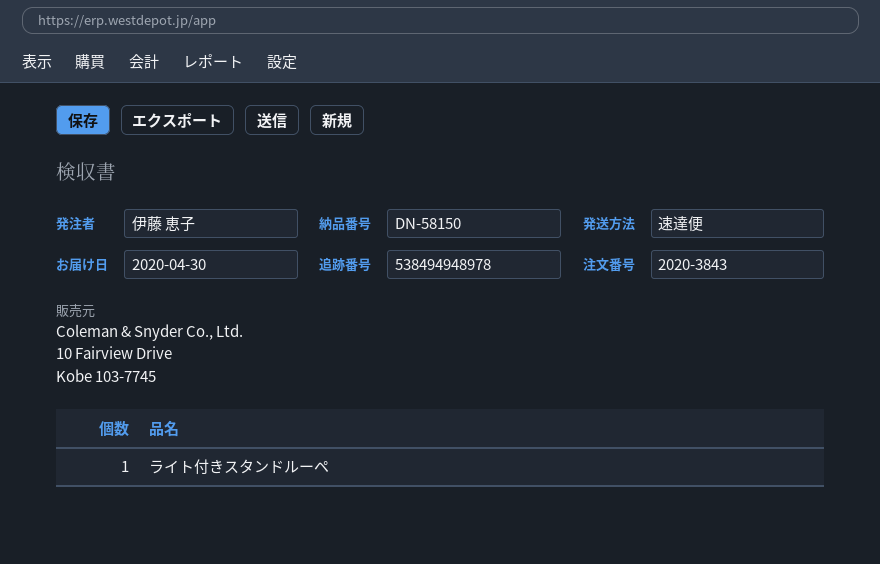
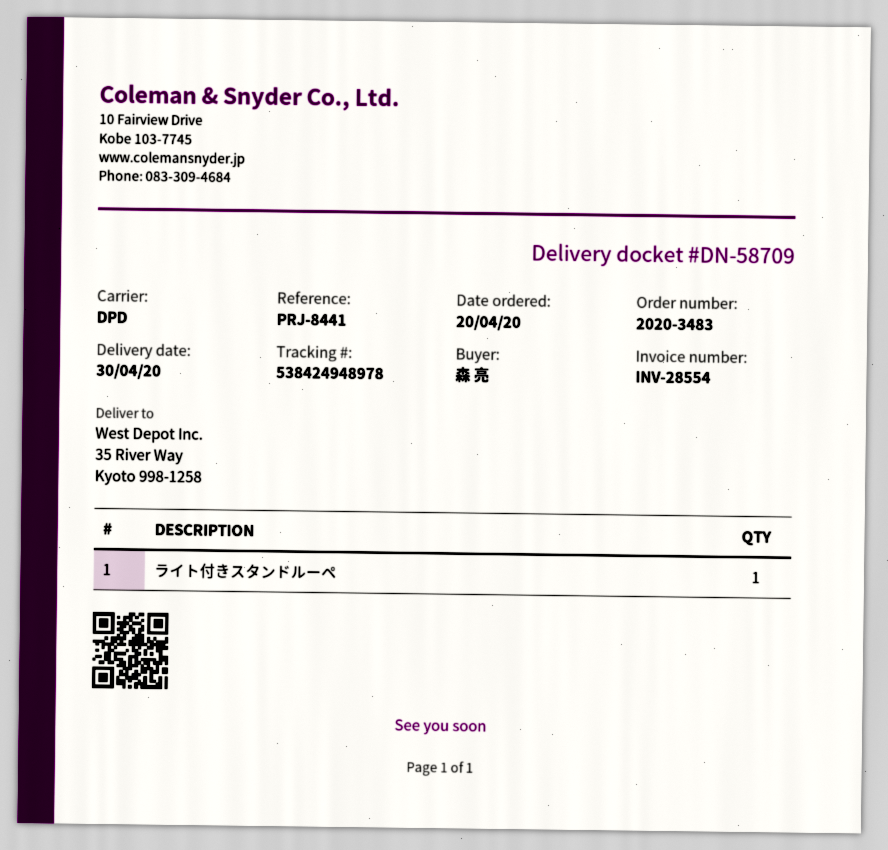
order number: 2020-3843 -> 2020-3483
delivery note number: DN-58150 -> DN-58709
ordered by: 伊藤 恵子 -> 森 亮
shipping method: express -> DPD
tracking number: 538494948978 -> 538424948978

